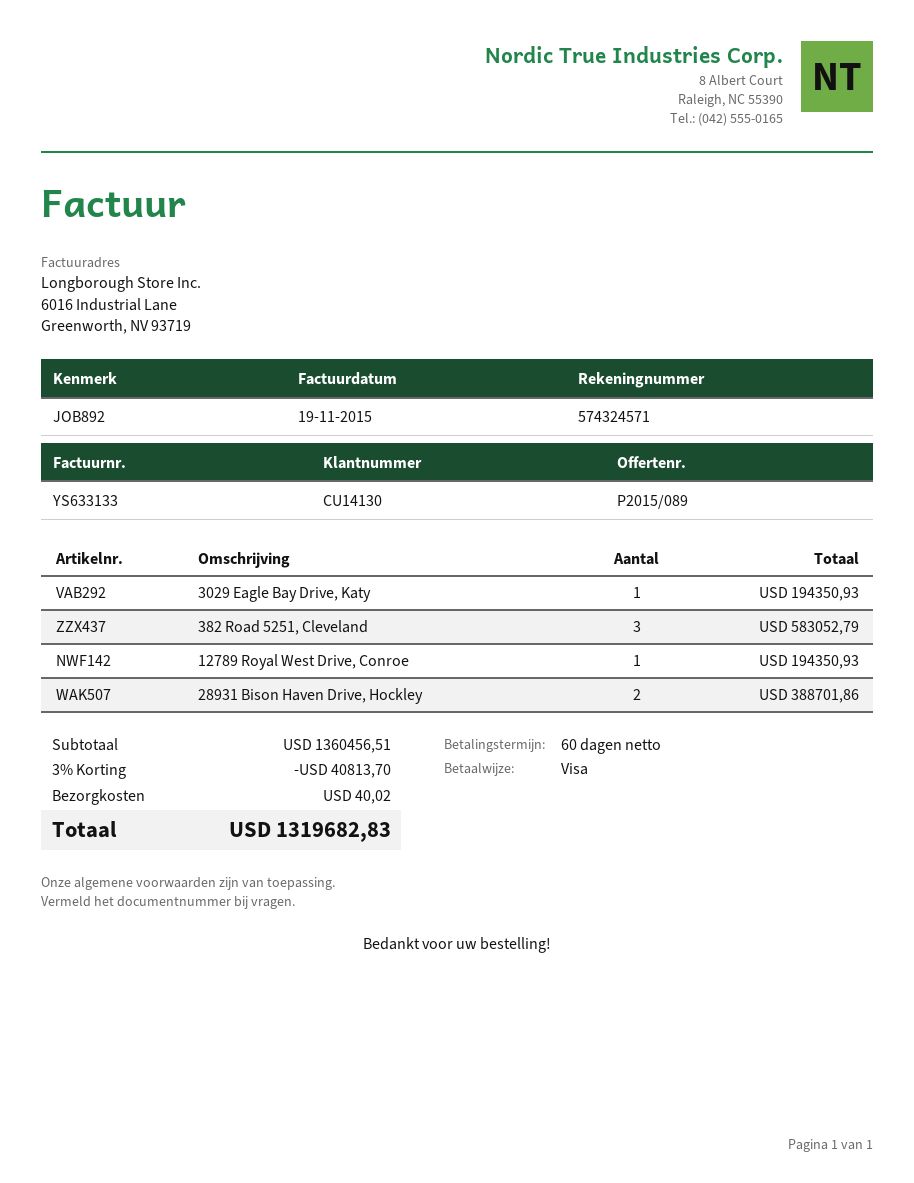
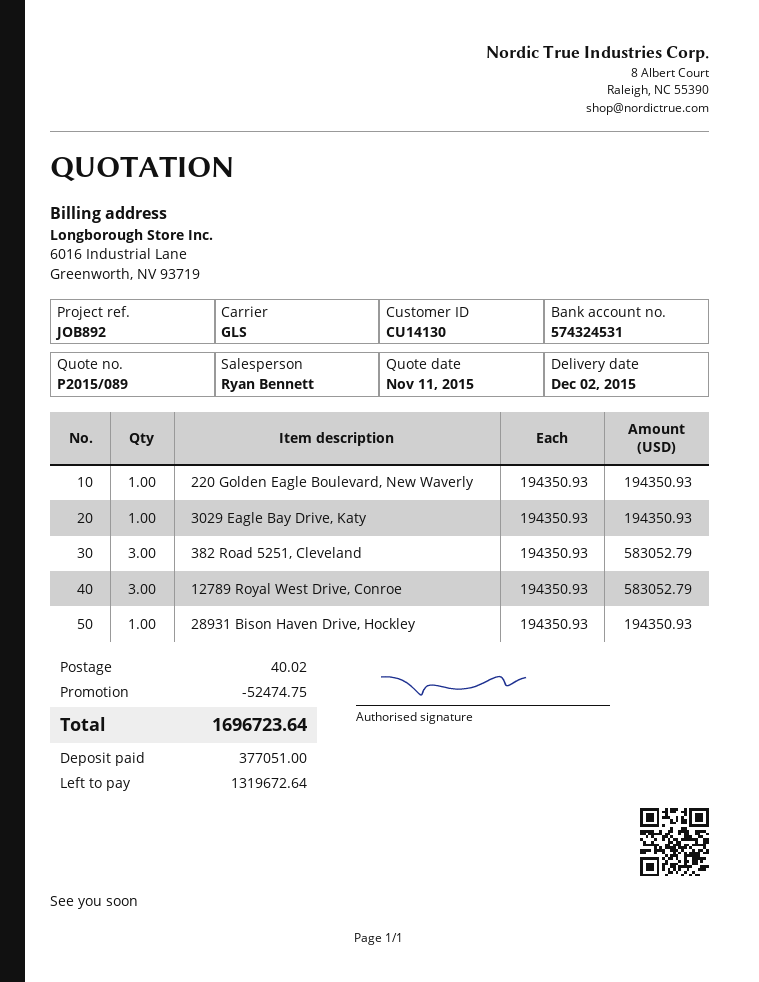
bank account: 574324571 -> 574324531
12789 Royal West Drive, Conroe: 1 for 194350.93 -> 3 for 583052.79
28931 Bison Haven Drive, Hockley: 2 for 388701.86 -> 1 for 194350.93
220 Golden Eagle Boulevard, New Waverly: none -> 1 for 194350.93
discount: 40813.70 -> 52474.75
total: 1319682.83 -> 1696723.64

